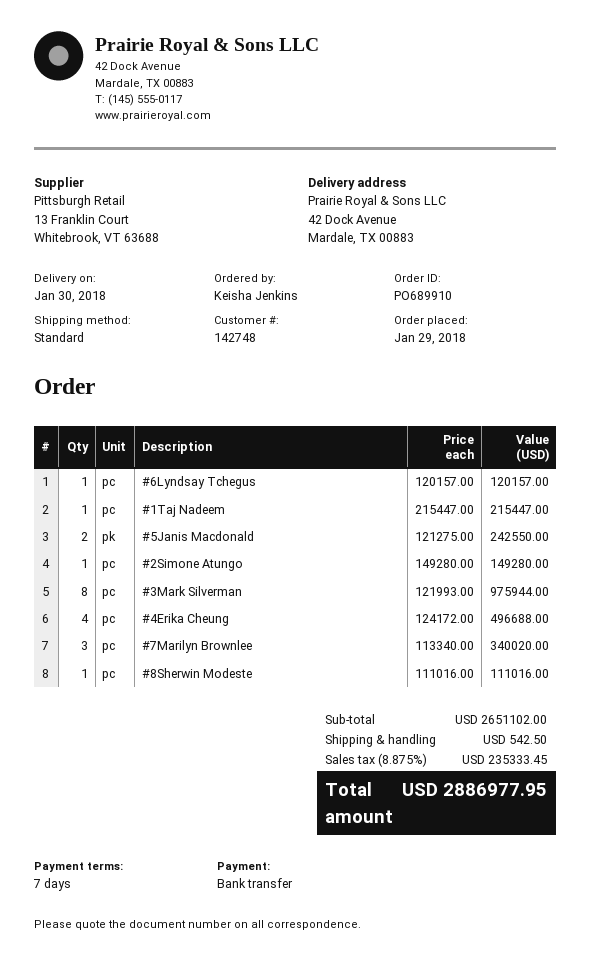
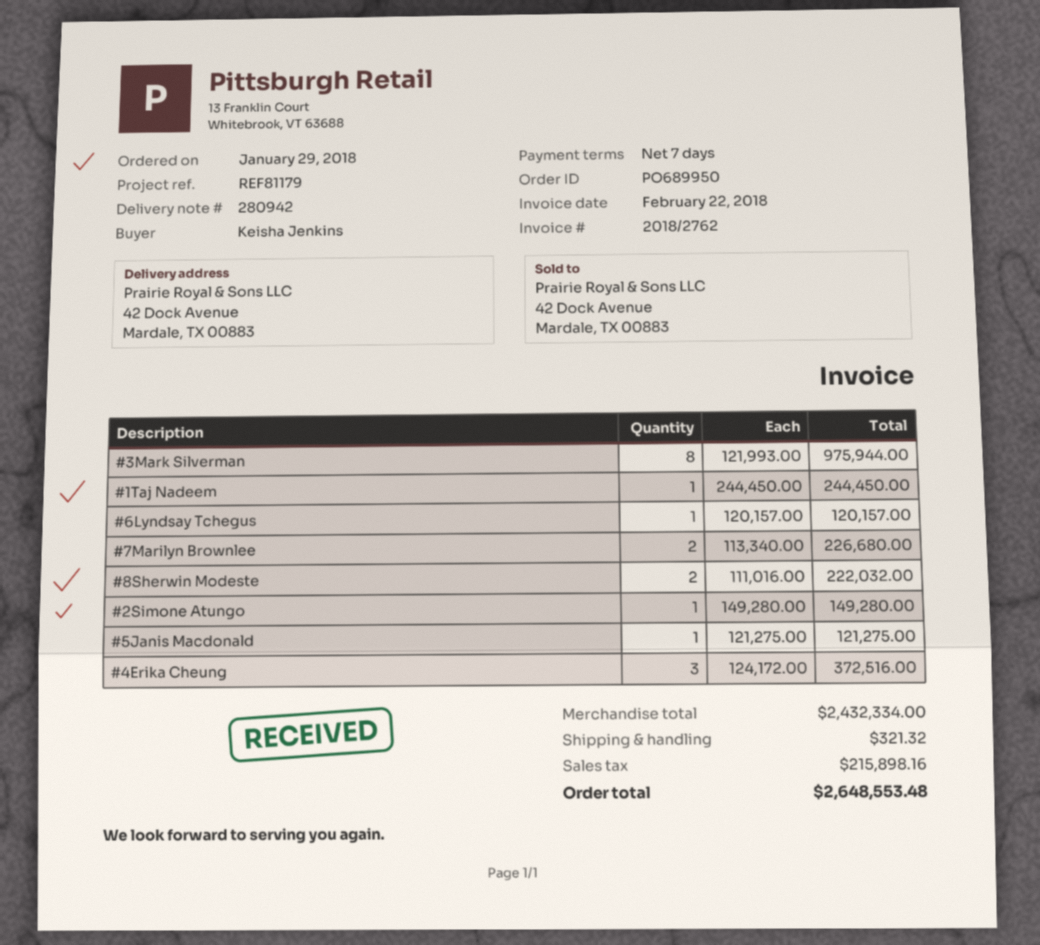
order number: PO689910 -> PO689950
#1Taj Nadeem: 1 x 215447.00 = 215447.00 -> 1 x 244450.00 = 244450.00
#5Janis Macdonald: 2 x 121275.00 = 242550.00 -> 1 x 121275.00 = 121275.00
#4Erika Cheung: 4 x 124172.00 = 496688.00 -> 3 x 124172.00 = 372516.00
#7Marilyn Brownlee: 3 x 113340.00 = 340020.00 -> 2 x 113340.00 = 226680.00
#8Sherwin Modeste: 1 x 111016.00 = 111016.00 -> 2 x 111016.00 = 222032.00
subtotal: 2651102.00 -> 2432334.00
shipping: 542.50 -> 321.32
tax: 235333.45 -> 215898.16
total: 2886977.95 -> 2648553.48

